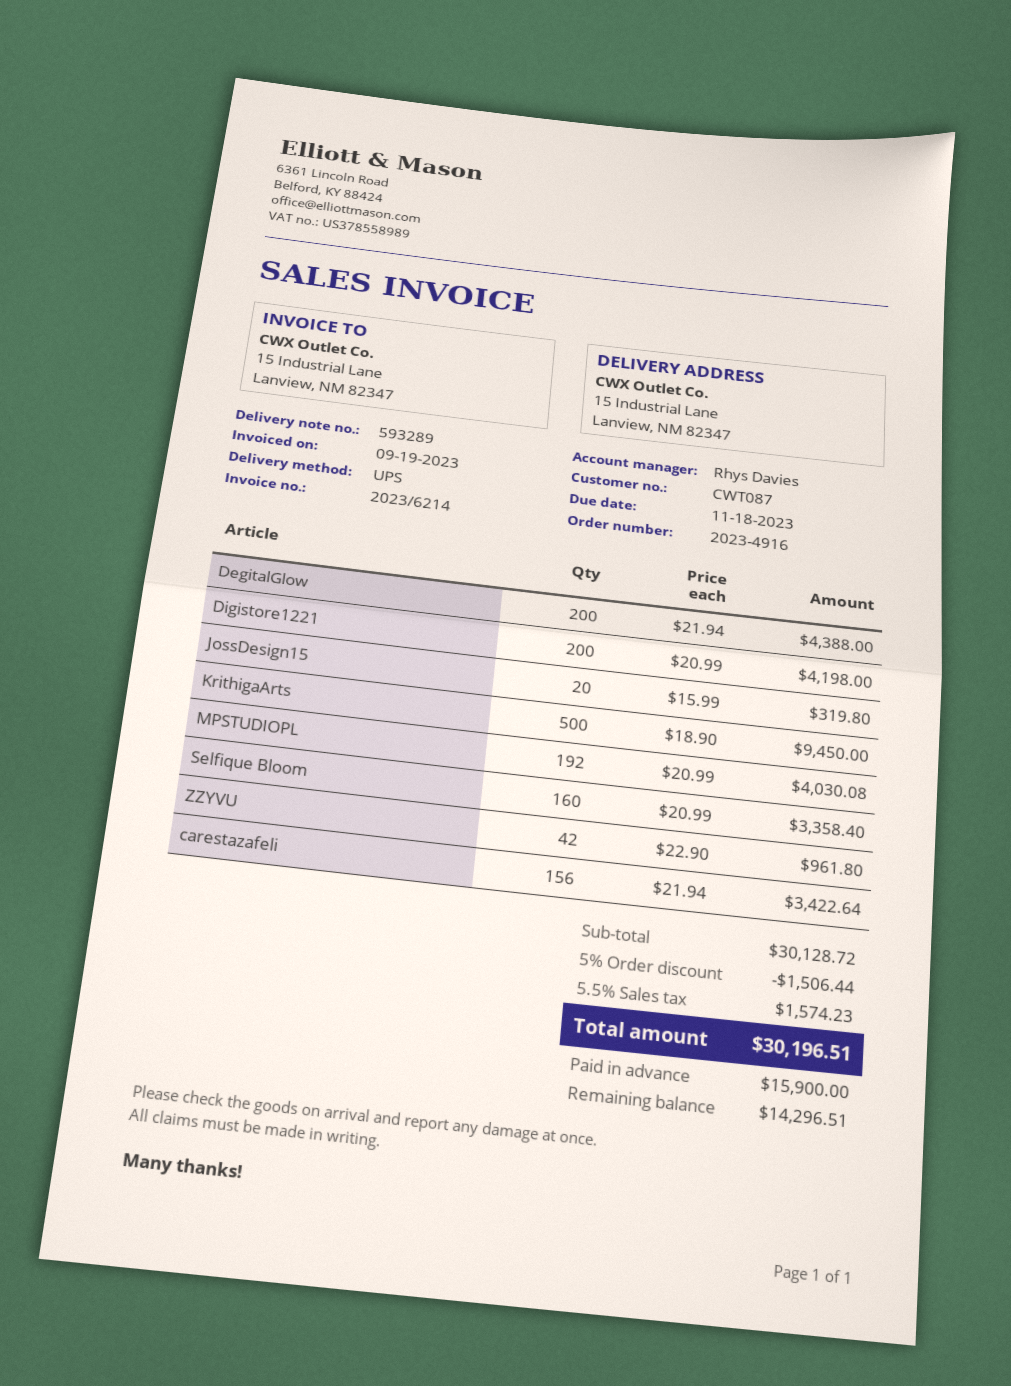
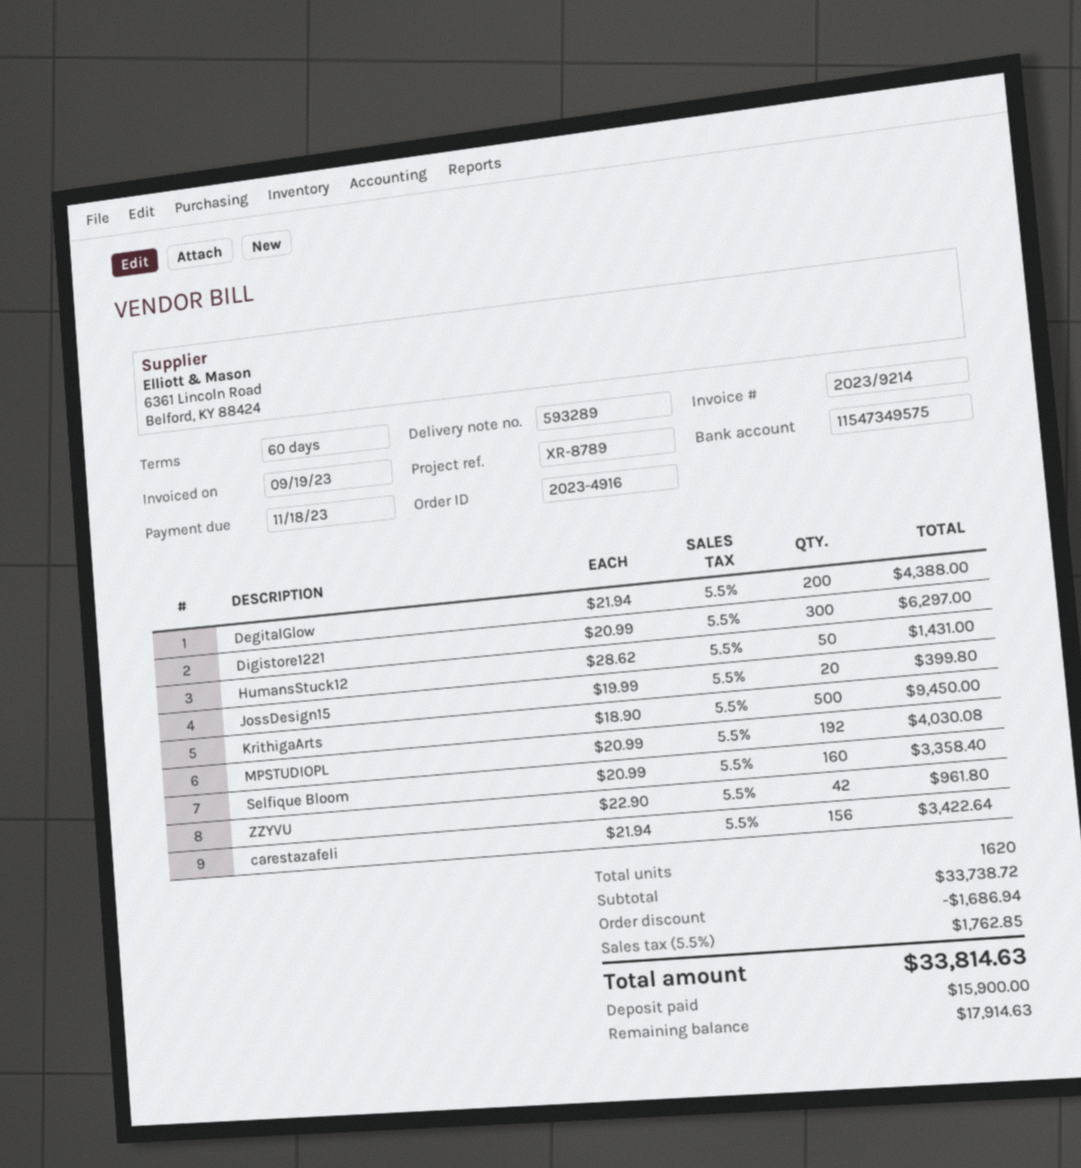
invoice number: 2023/6214 -> 2023/9214
Digistore1221: 200 x 20.99 = 4198.00 -> 300 x 20.99 = 6297.00
JossDesign15: 20 x 15.99 = 319.80 -> 20 x 19.99 = 399.80
HumansStuck12: none -> 50 x 28.62 = 1431.00
subtotal: 30128.72 -> 33738.72
discount: 1506.44 -> 1686.94
tax: 5.5% = 1574.23 -> 5.5% = 1762.85
total: 30196.51 -> 33814.63
balance: 14296.51 -> 17914.63

